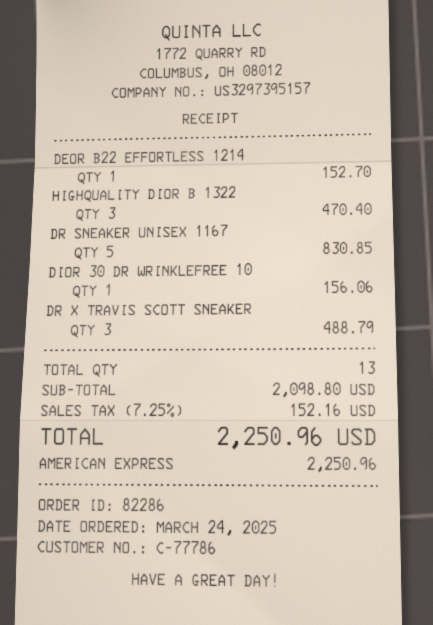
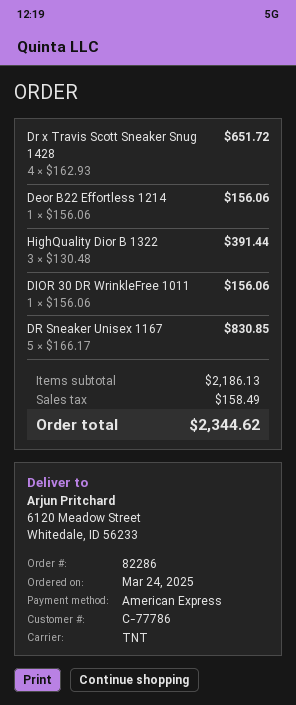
DEOR B22 EFFORTLESS 1214: 1 for 152.70 -> 1 for 156.06
HIGHQUALITY DIOR B 1322: 3 for 470.40 -> 3 for 391.44
DR X TRAVIS SCOTT SNEAKER: 3 for 488.79 -> 4 for 651.72
subtotal: 2098.80 -> 2186.13
tax: 152.16 -> 158.49
total: 2250.96 -> 2344.62

